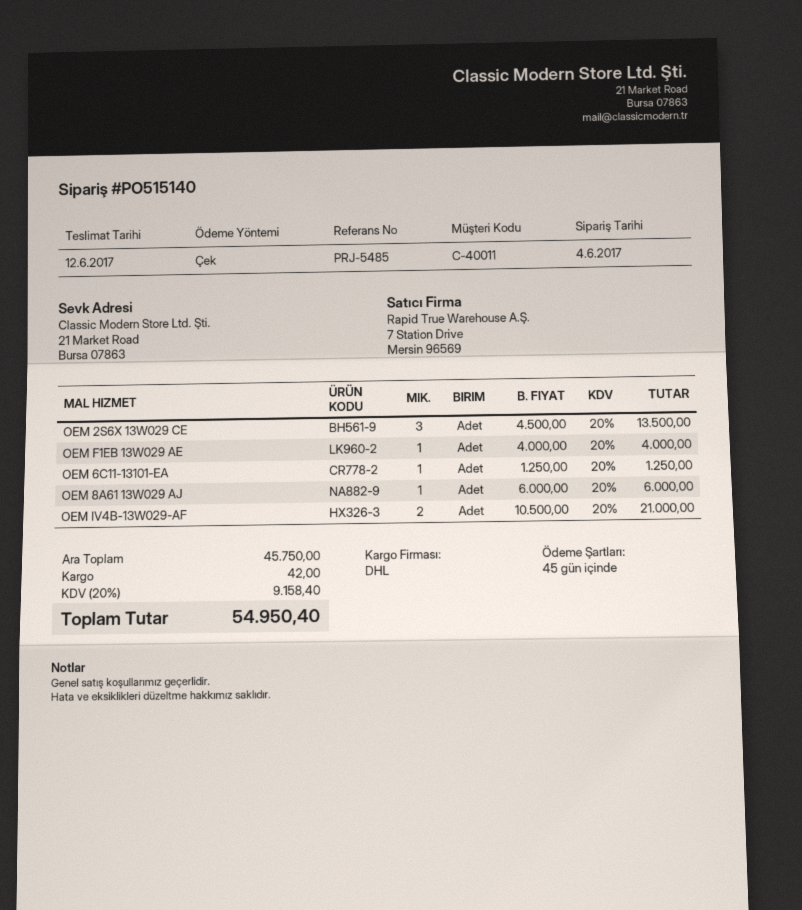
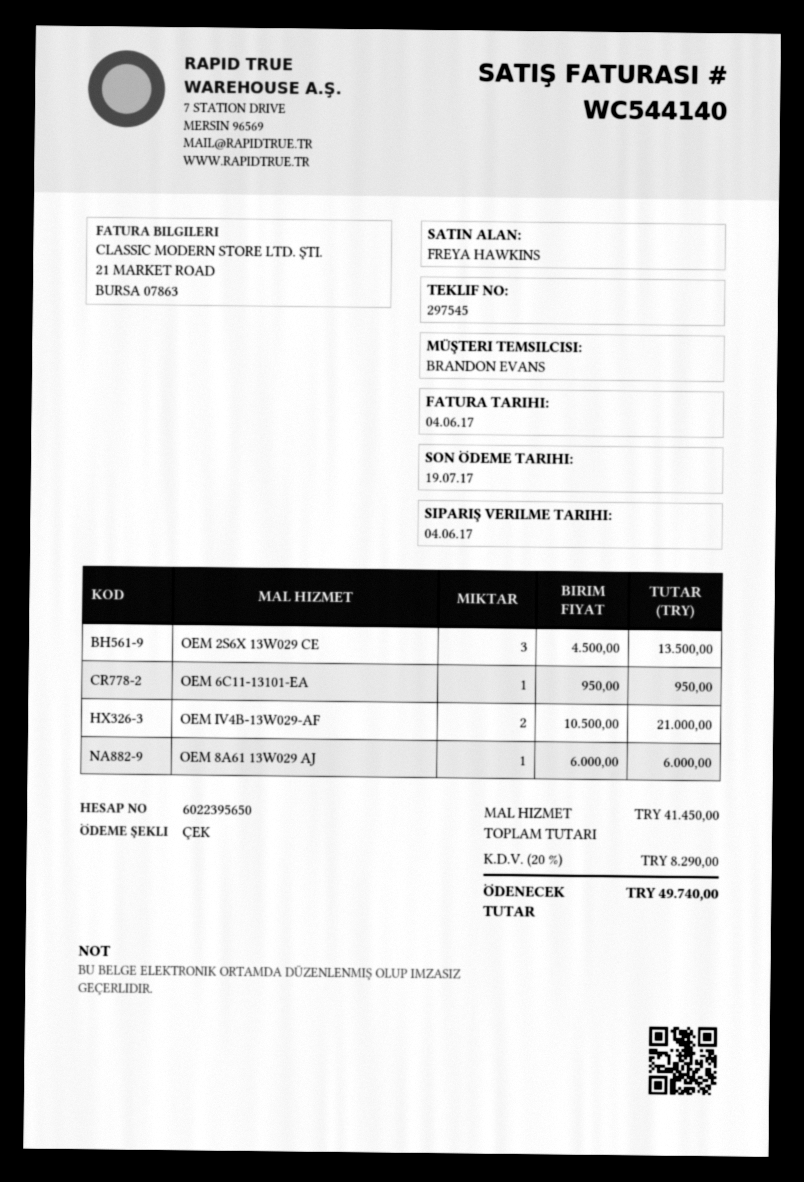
OEM F1EB 13W029 AE: 1 x 4000.00 = 4000.00 -> none
OEM 6C11-13101-EA: 1 x 1250.00 = 1250.00 -> 1 x 950.00 = 950.00
subtotal: 45750.00 -> 41450.00
shipping: 42.00 -> none
tax: 20% = 9158.40 -> 20% = 8290.00
total: 54950.40 -> 49740.00

